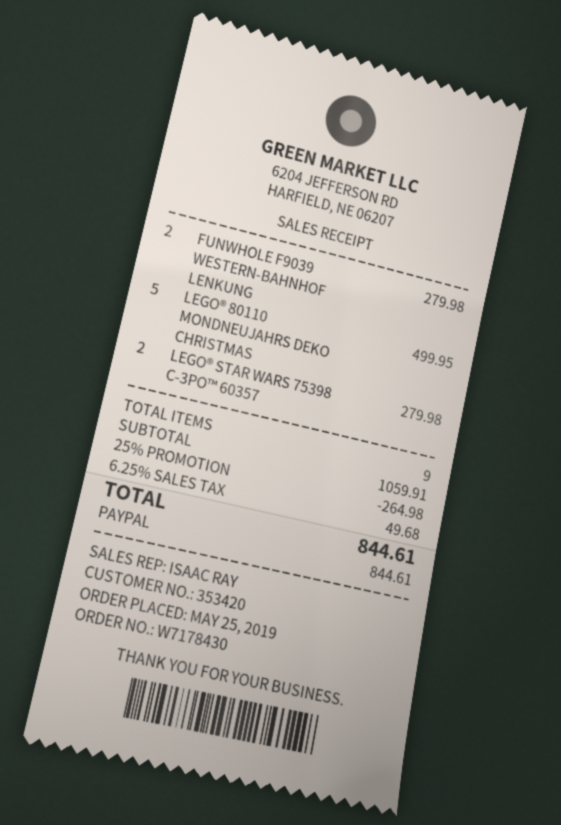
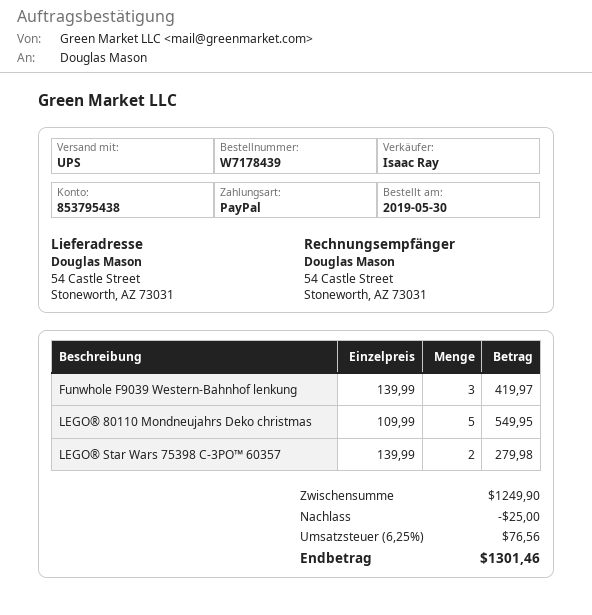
order number: W7178430 -> W7178439
order date: 2019-05-25 -> 2019-05-30
FUNWHOLE F9039 WESTERN-BAHNHOF LENKUNG: 2 for 279.98 -> 3 for 419.97
LEGO® 80110 MONDNEUJAHRS DEKO CHRISTMAS: 5 for 499.95 -> 5 for 549.95
subtotal: 1059.91 -> 1249.90
discount: 264.98 -> 25.00
tax: 6.25% = 49.68 -> 6.25% = 76.56
total: 844.61 -> 1301.46

